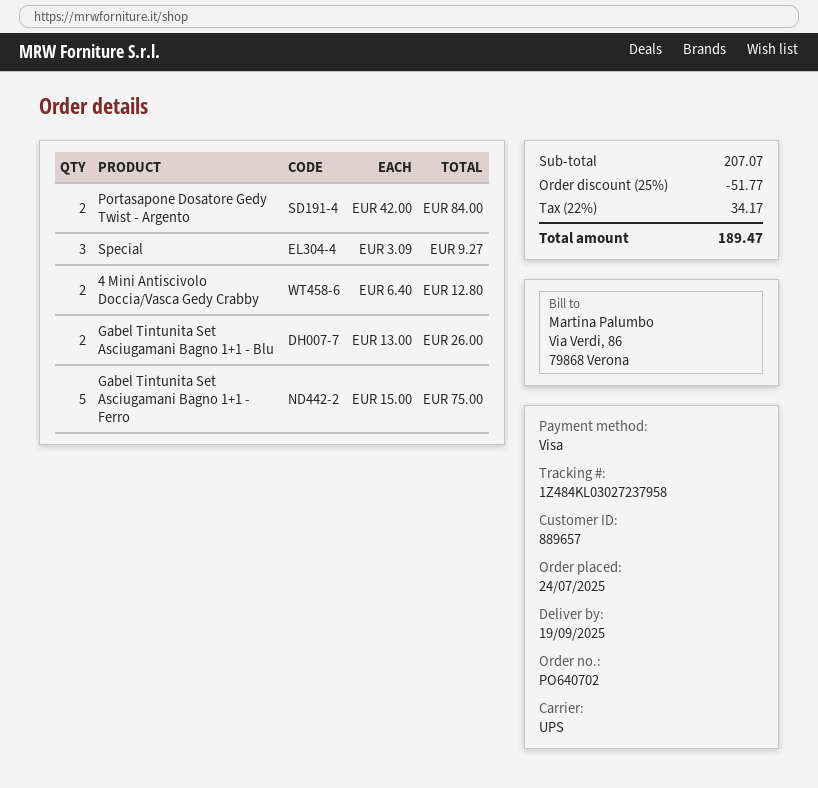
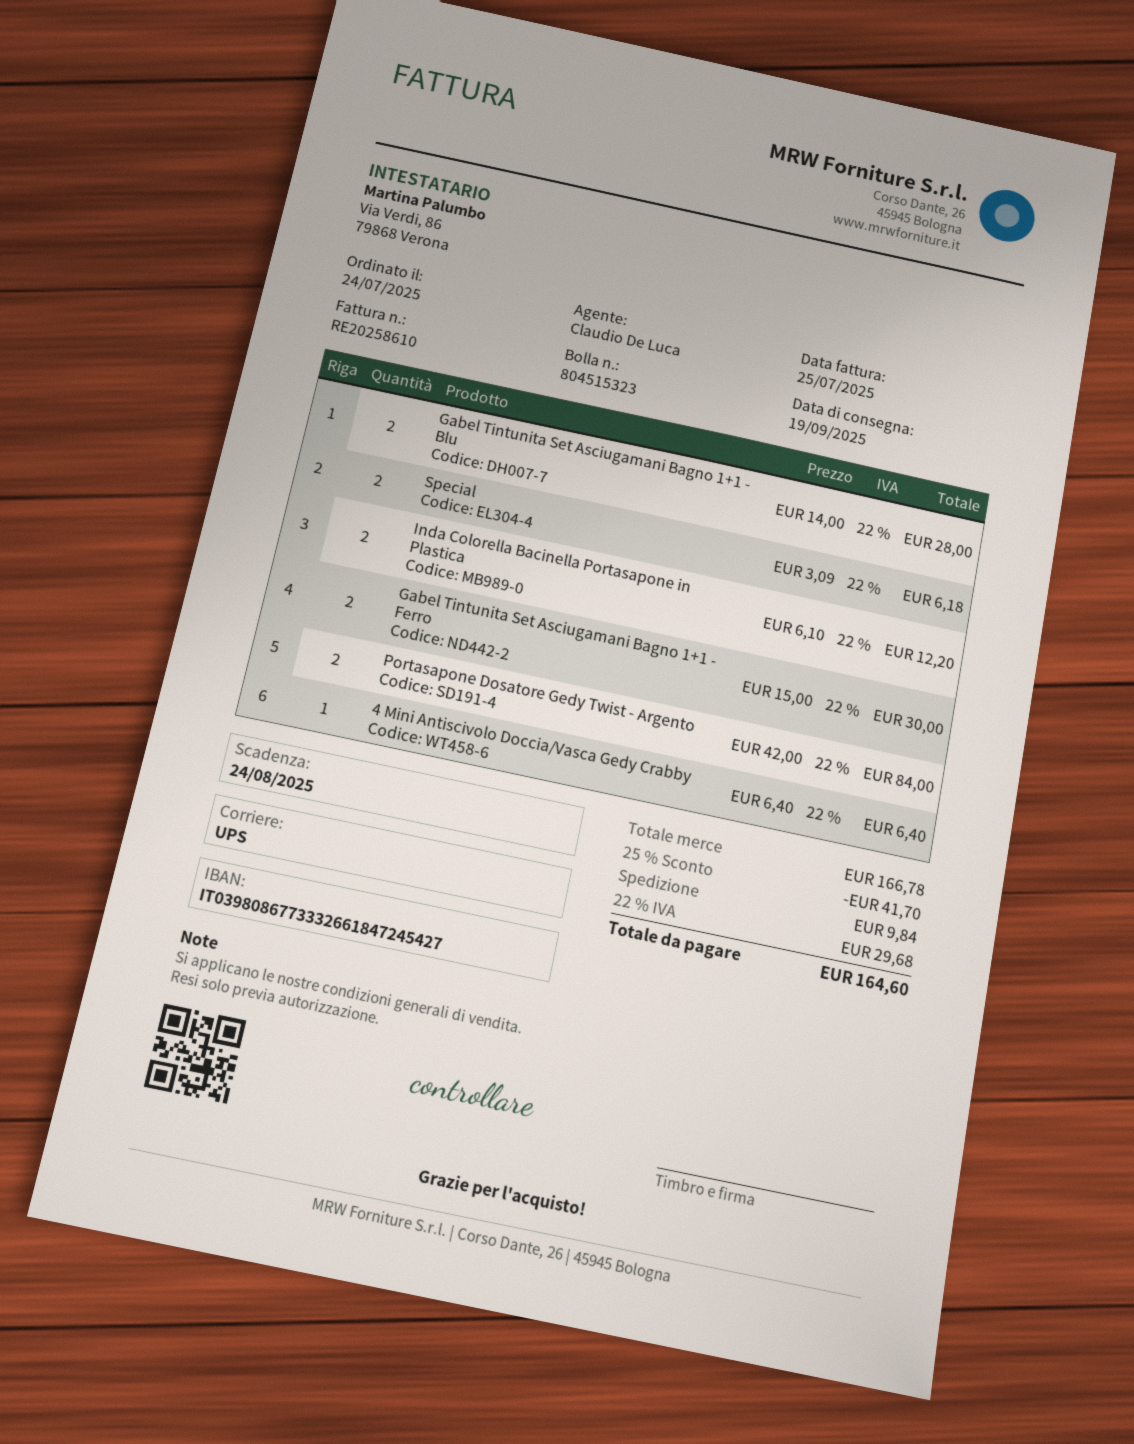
Special: 3 x 3.09 = 9.27 -> 2 x 3.09 = 6.18
4 Mini Antiscivolo Doccia/Vasca Gedy Crabby: 2 x 6.40 = 12.80 -> 1 x 6.40 = 6.40
Gabel Tintunita Set Asciugamani Bagno 1+1 - Blu: 2 x 13.00 = 26.00 -> 2 x 14.00 = 28.00
Gabel Tintunita Set Asciugamani Bagno 1+1 - Ferro: 5 x 15.00 = 75.00 -> 2 x 15.00 = 30.00
Inda Colorella Bacinella Portasapone in Plastica: none -> 2 x 6.10 = 12.20
subtotal: 207.07 -> 166.78
discount: 25% = 51.77 -> 25% = 41.70
shipping: none -> 9.84
tax: 22% = 34.17 -> 22% = 29.68
total: 189.47 -> 164.60

